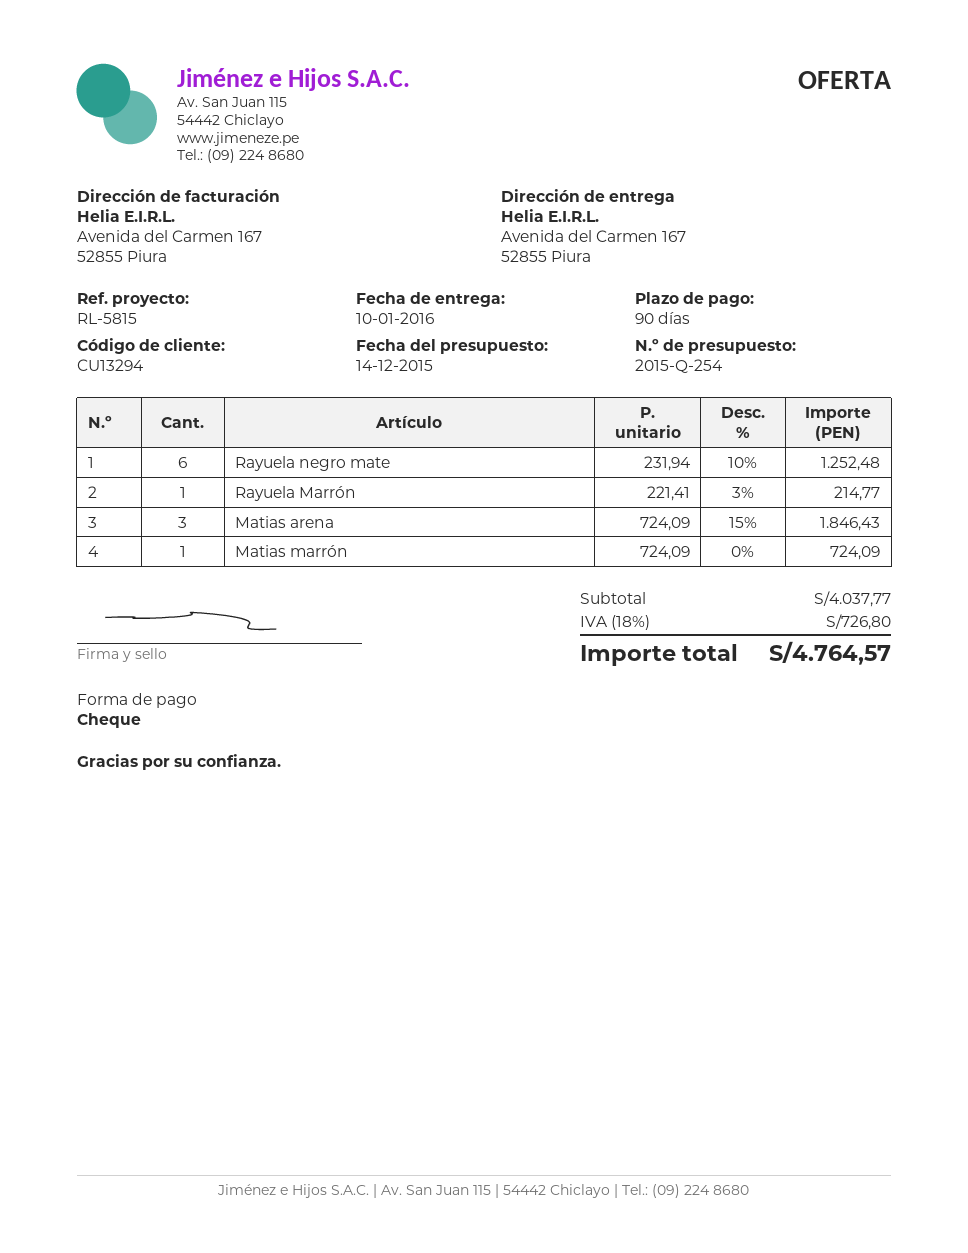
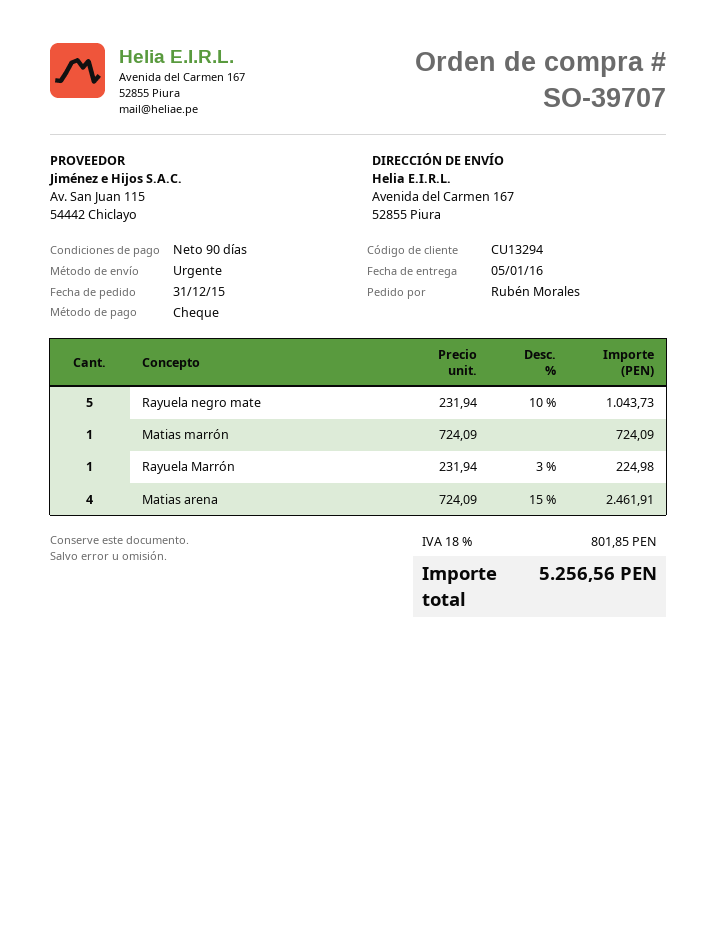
delivery date: 2016-01-10 -> 2016-01-05
Rayuela negro mate: 6 x 231.94 - 10% = 1252.48 -> 5 x 231.94 - 10% = 1043.73
Rayuela Marrón: 1 x 221.41 - 3% = 214.77 -> 1 x 231.94 - 3% = 224.98
Matias arena: 3 x 724.09 - 15% = 1846.43 -> 4 x 724.09 - 15% = 2461.91
tax: 18% = 726.80 -> 18% = 801.85
total: 4764.57 -> 5256.56

